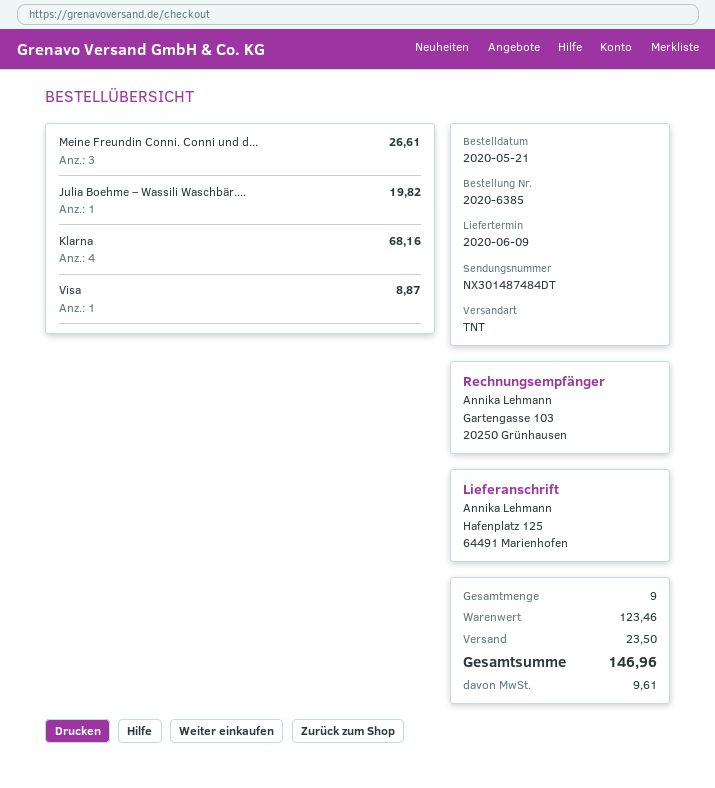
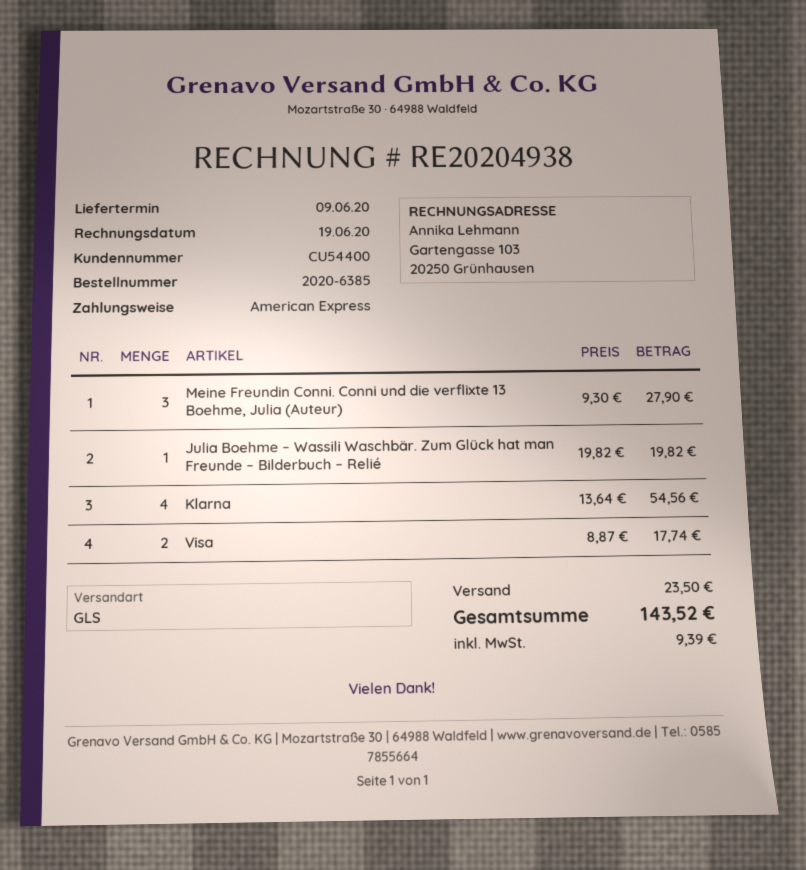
shipping method: TNT -> GLS
Meine Freundin Conni. Conni und d...: 3 for 26.61 -> 3 for 27.90
Klarna: 4 for 68.16 -> 4 for 54.56
Visa: 1 for 8.87 -> 2 for 17.74
tax: 9.61 -> 9.39
total: 146.96 -> 143.52

